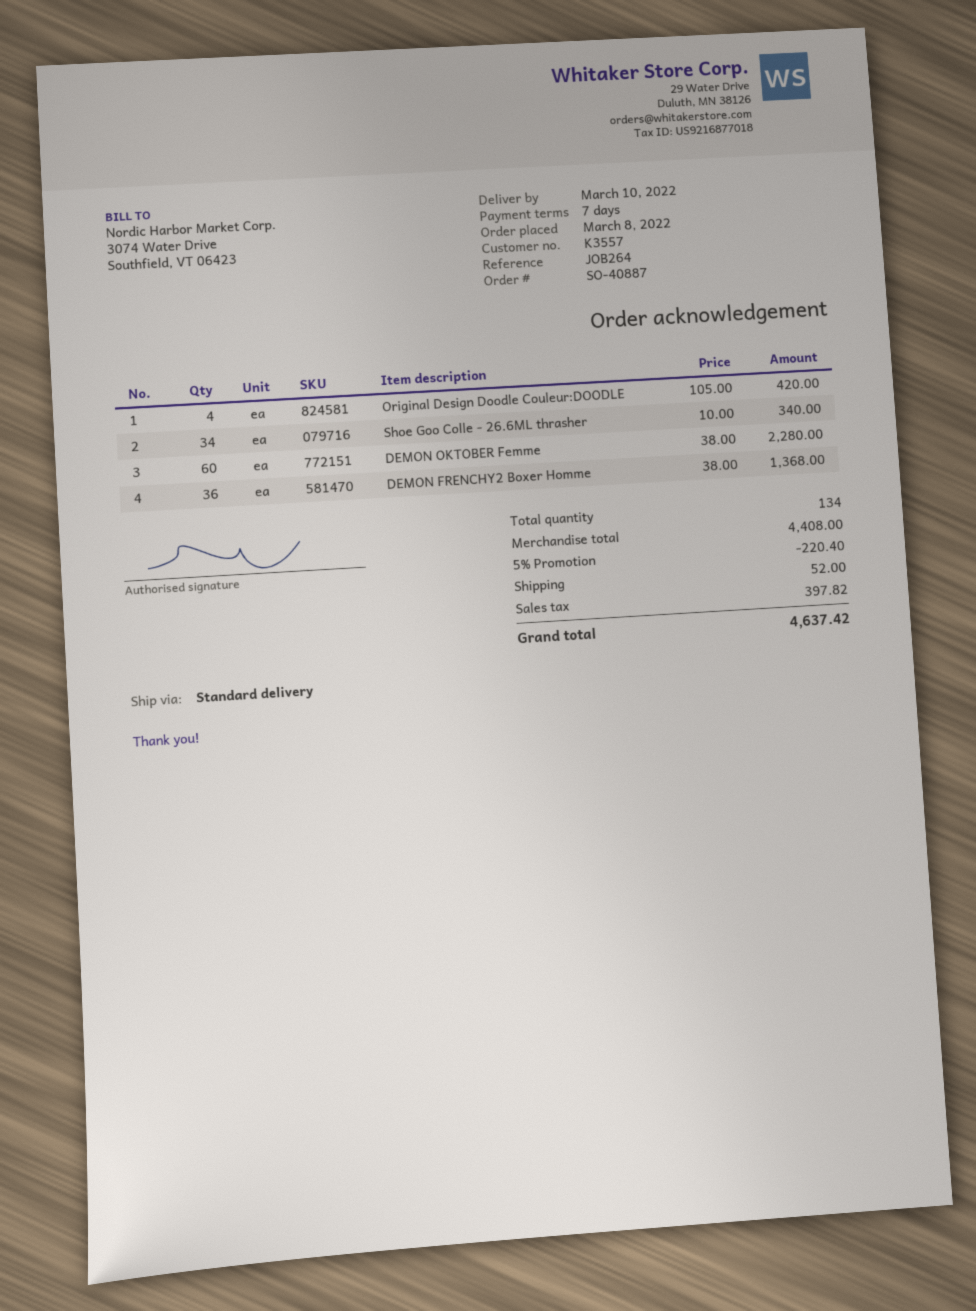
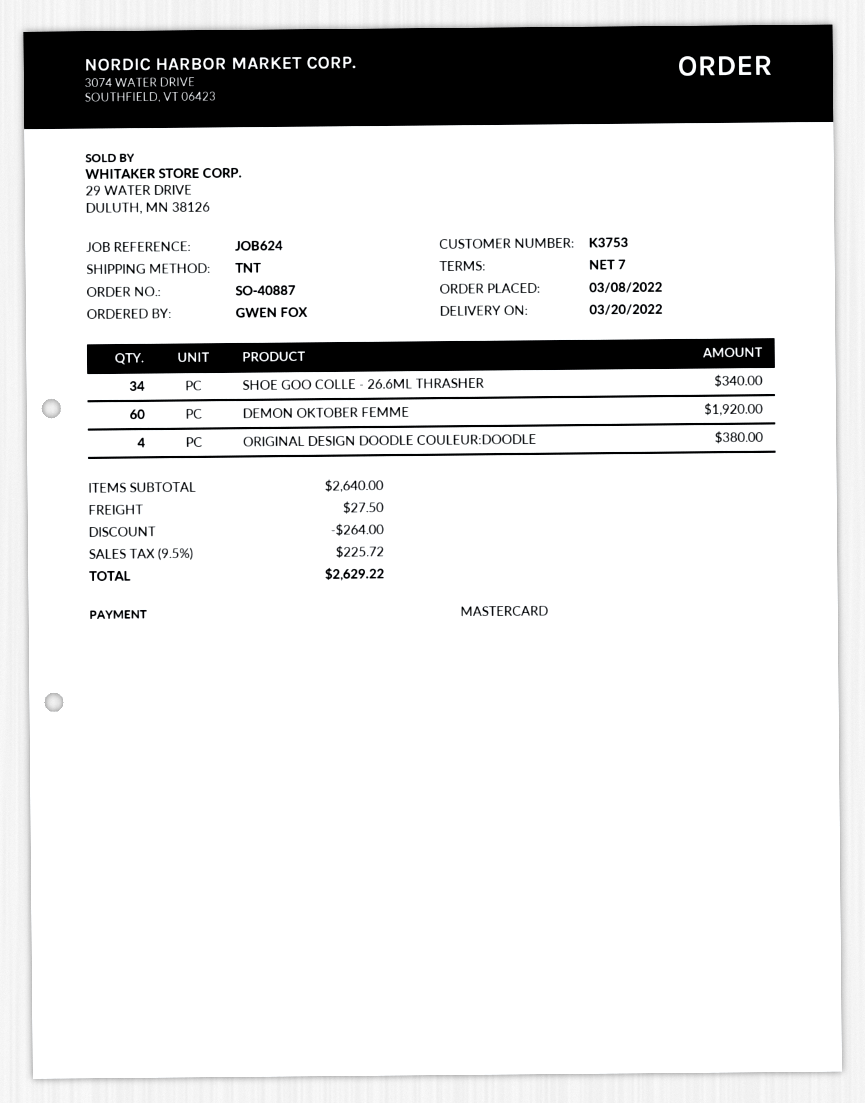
delivery date: 2022-03-10 -> 2022-03-20
customer number: K3557 -> K3753
reference: JOB264 -> JOB624
shipping method: standard -> TNT
Original Design Doodle Couleur:DOODLE: 4 for 420.00 -> 4 for 380.00
DEMON OKTOBER Femme: 60 for 2280.00 -> 60 for 1920.00
DEMON FRENCHY2 Boxer Homme: 36 for 1368.00 -> none
subtotal: 4408.00 -> 2640.00
discount: 220.40 -> 264.00
shipping: 52.00 -> 27.50
tax: 397.82 -> 225.72
total: 4637.42 -> 2629.22

